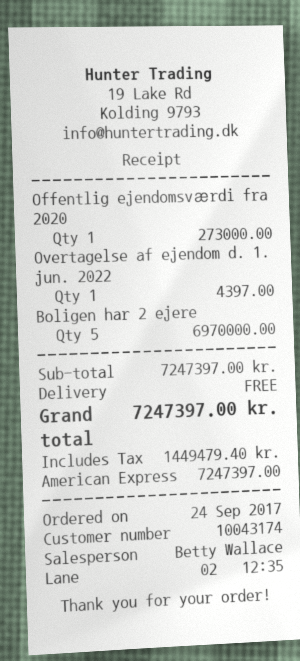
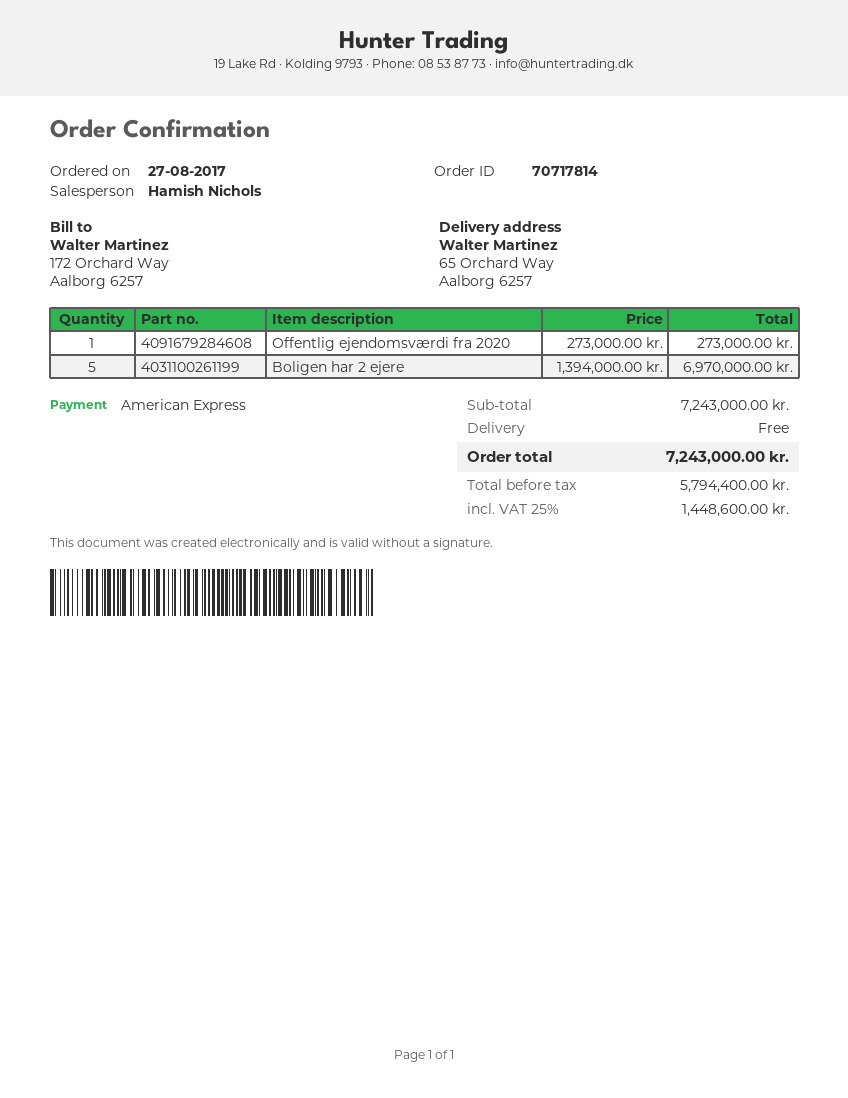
order date: 2017-09-24 -> 2017-08-27
sales rep: Betty Wallace -> Hamish Nichols
Overtagelse af ejendom d. 1. jun. 2022: 1 for 4397.00 -> none
subtotal: 7247397.00 -> 7243000.00
tax: 1449479.40 -> 1448600.00
total: 7247397.00 -> 7243000.00

